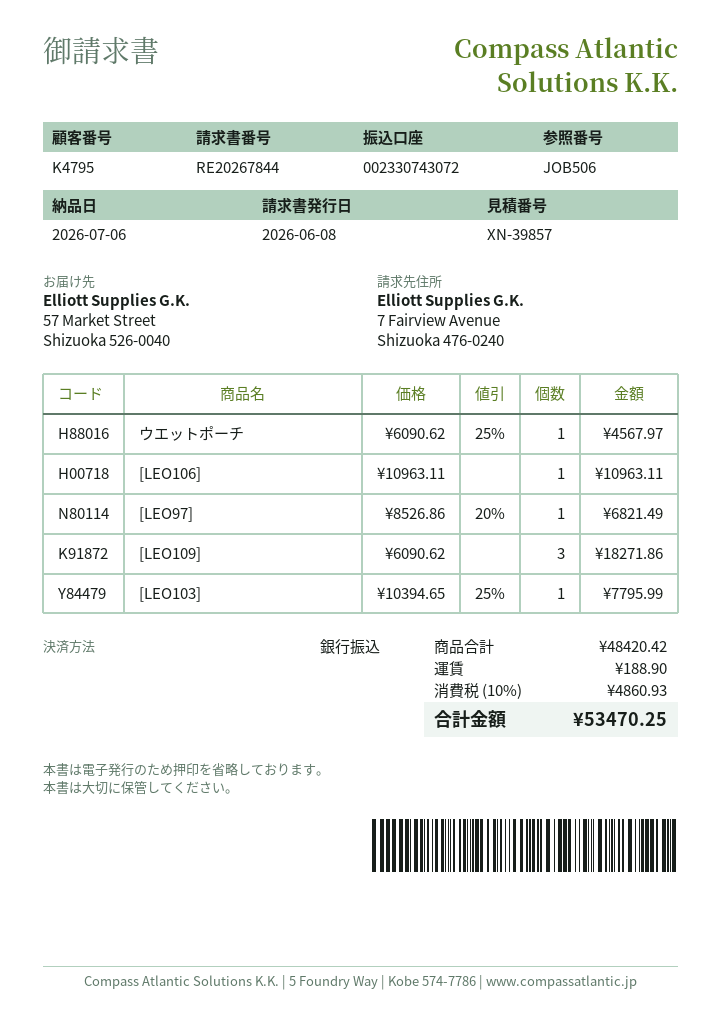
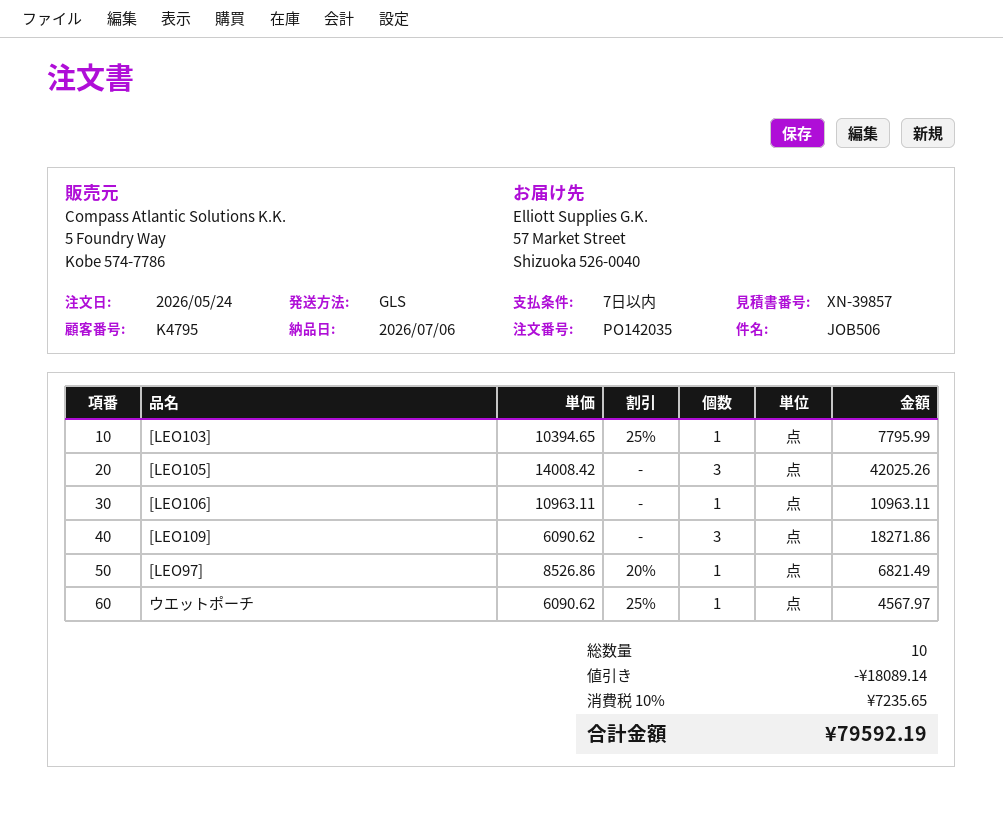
[LEO105]: none -> 3 x 14008.42 = 42025.26
discount: none -> 18089.14
shipping: 188.90 -> none
tax: 10% = 4860.93 -> 10% = 7235.65
total: 53470.25 -> 79592.19

